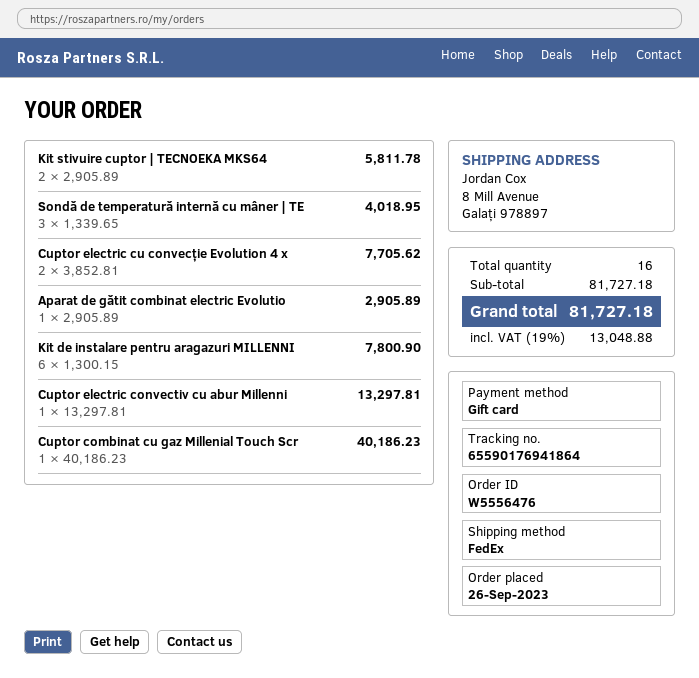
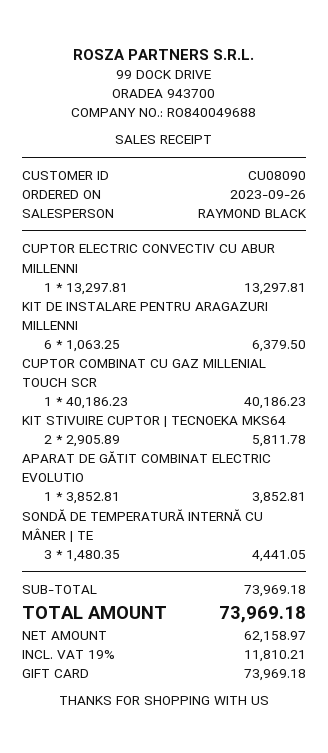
Sondă de temperatură internă cu mâner | TE: 3 x 1339.65 = 4018.95 -> 3 x 1480.35 = 4441.05
Cuptor electric cu convecție Evolution 4 x: 2 x 3852.81 = 7705.62 -> none
Aparat de gătit combinat electric Evolutio: 1 x 2905.89 = 2905.89 -> 1 x 3852.81 = 3852.81
Kit de instalare pentru aragazuri MILLENNI: 6 x 1300.15 = 7800.90 -> 6 x 1063.25 = 6379.50
subtotal: 81727.18 -> 73969.18
tax: 19% = 13048.88 -> 19% = 11810.21
total: 81727.18 -> 73969.18

